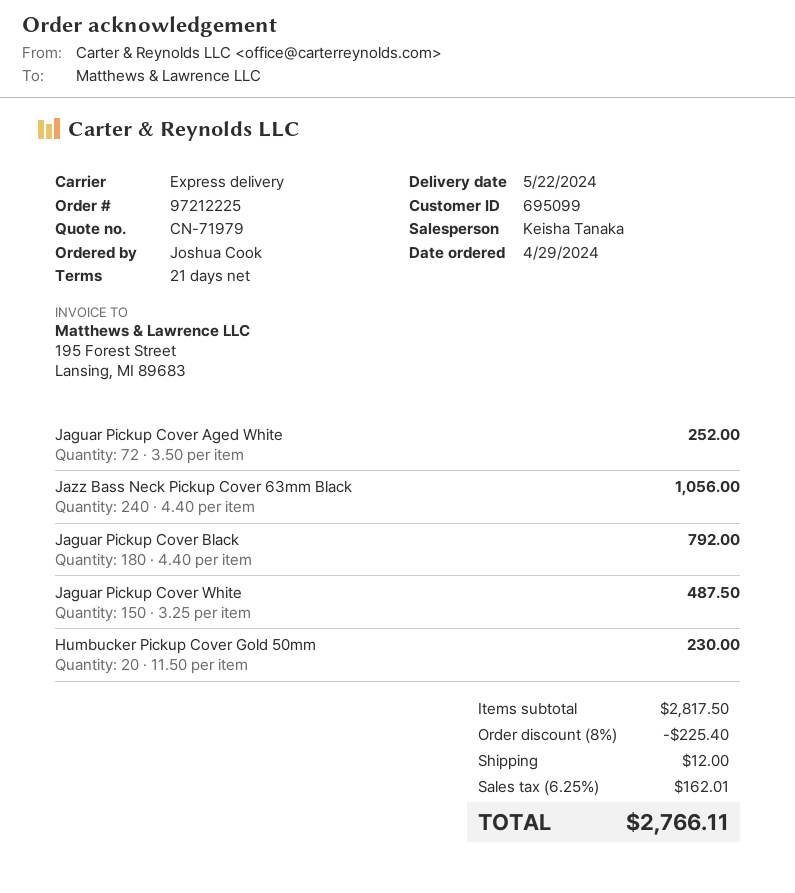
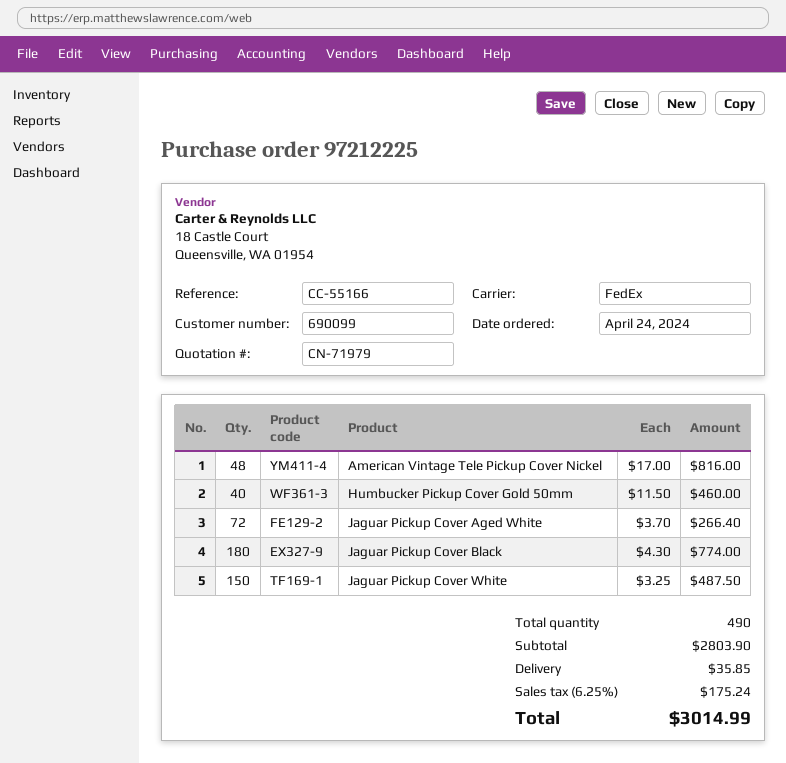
order date: 2024-04-29 -> 2024-04-24
customer number: 695099 -> 690099
shipping method: express -> FedEx
Jaguar Pickup Cover Aged White: 72 x 3.50 = 252.00 -> 72 x 3.70 = 266.40
Jazz Bass Neck Pickup Cover 63mm Black: 240 x 4.40 = 1056.00 -> none
Jaguar Pickup Cover Black: 180 x 4.40 = 792.00 -> 180 x 4.30 = 774.00
Humbucker Pickup Cover Gold 50mm: 20 x 11.50 = 230.00 -> 40 x 11.50 = 460.00
American Vintage Tele Pickup Cover Nickel: none -> 48 x 17.00 = 816.00
subtotal: 2817.50 -> 2803.90
discount: 8% = 225.40 -> none
shipping: 12.00 -> 35.85
tax: 6.25% = 162.01 -> 6.25% = 175.24
total: 2766.11 -> 3014.99

